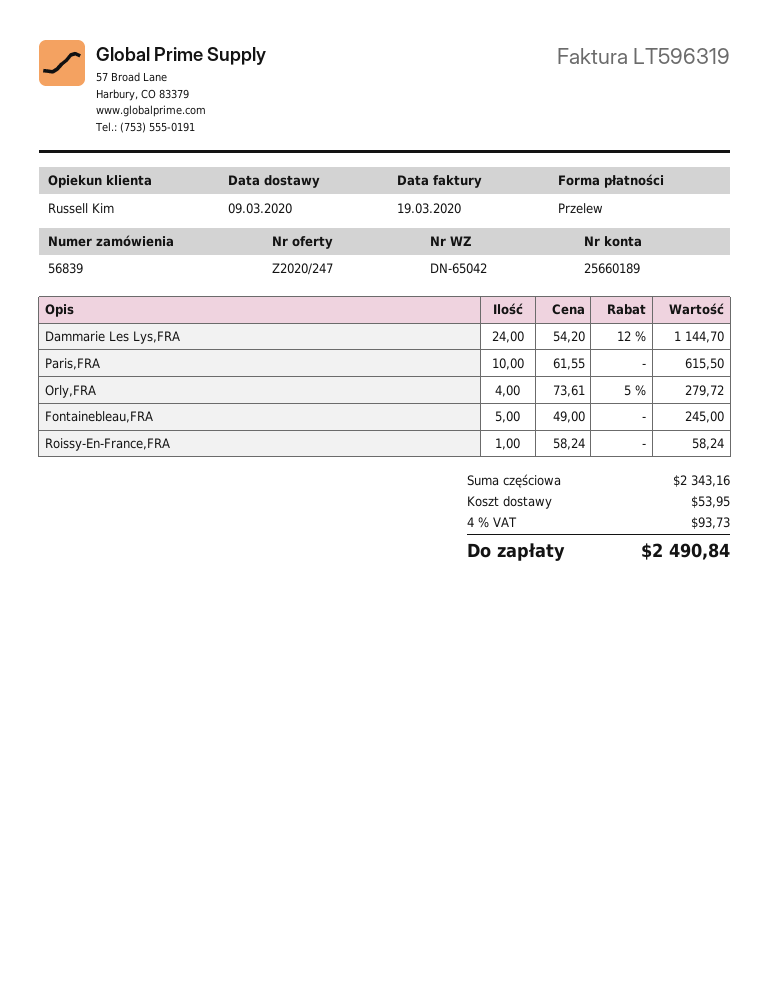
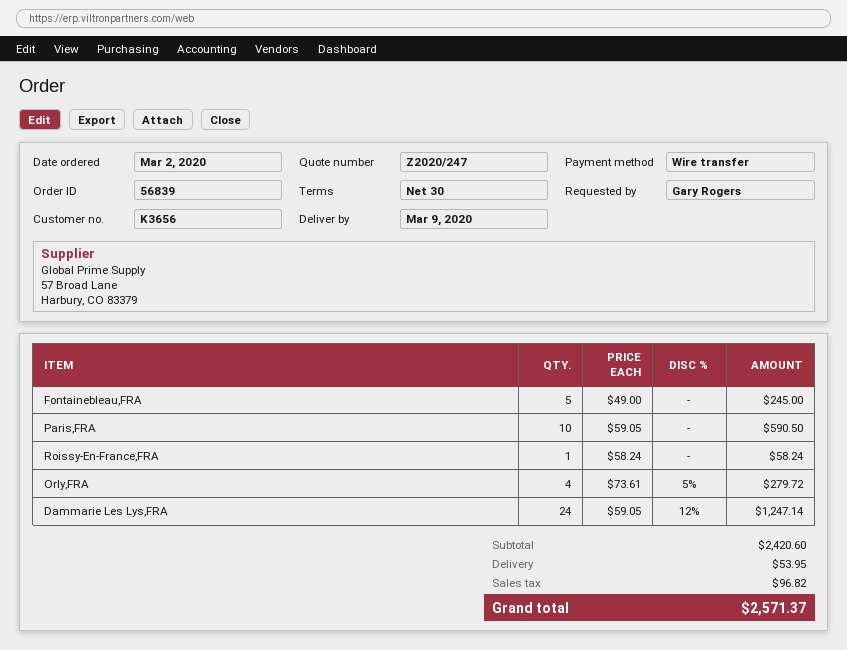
Dammarie Les Lys,FRA: 24 x 54.20 - 12% = 1144.70 -> 24 x 59.05 - 12% = 1247.14
Paris,FRA: 10 x 61.55 = 615.50 -> 10 x 59.05 = 590.50
subtotal: 2343.16 -> 2420.60
tax: 93.73 -> 96.82
total: 2490.84 -> 2571.37

